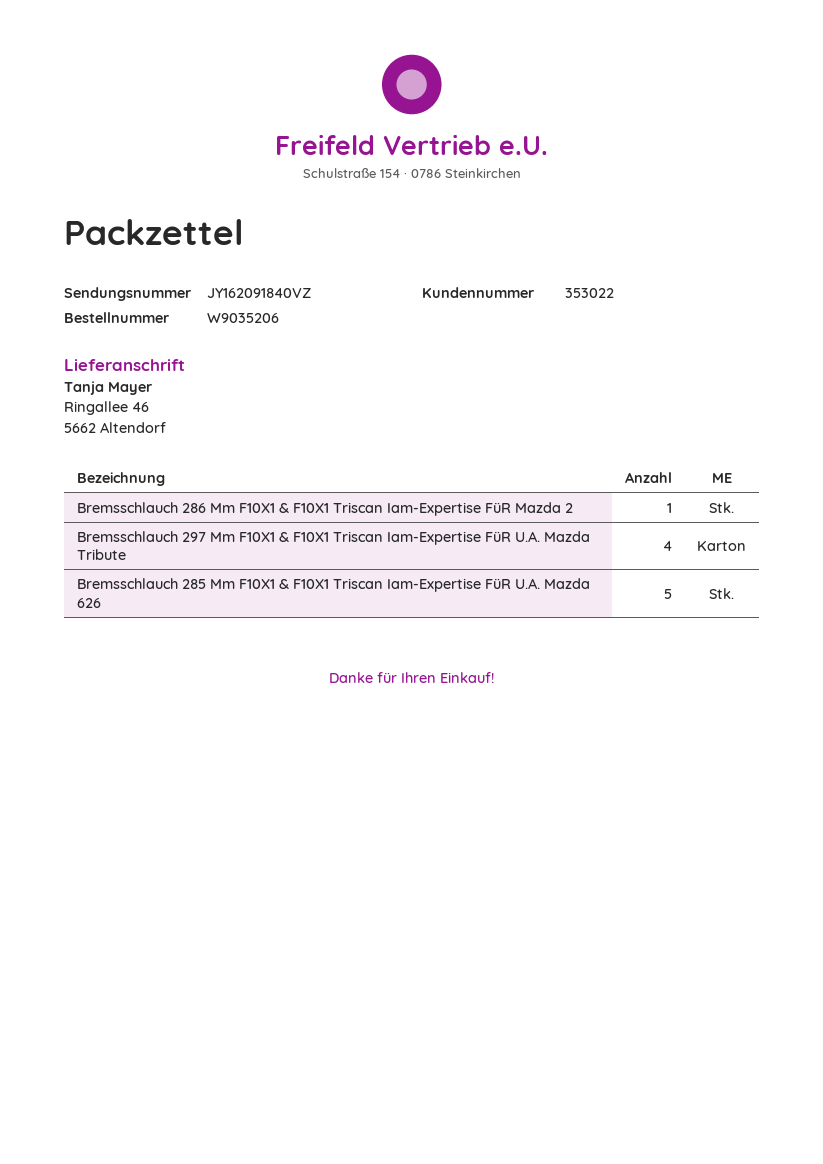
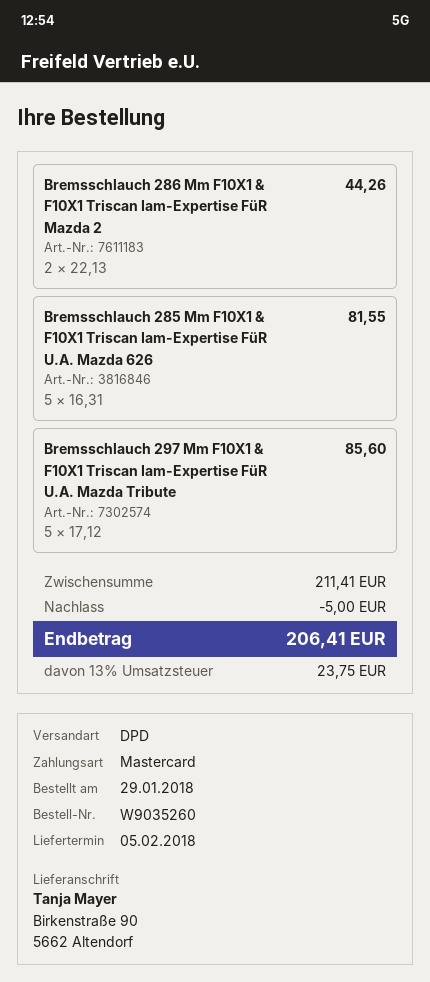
order number: W9035206 -> W9035260
ship to: Ringallee 46, 5662 Altendorf -> Birkenstraße 90, 5662 Altendorf
Bremsschlauch 286 Mm F10X1 & F10X1 Triscan Iam-Expertise FüR Mazda 2: 1 -> 2
Bremsschlauch 297 Mm F10X1 & F10X1 Triscan Iam-Expertise FüR U.A. Mazda Tribute: 4 -> 5

